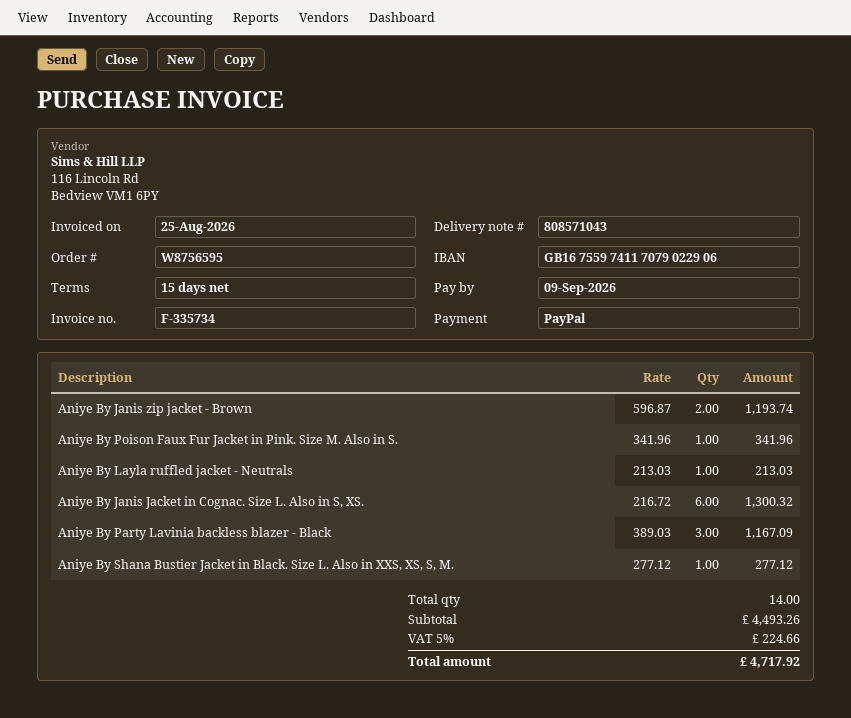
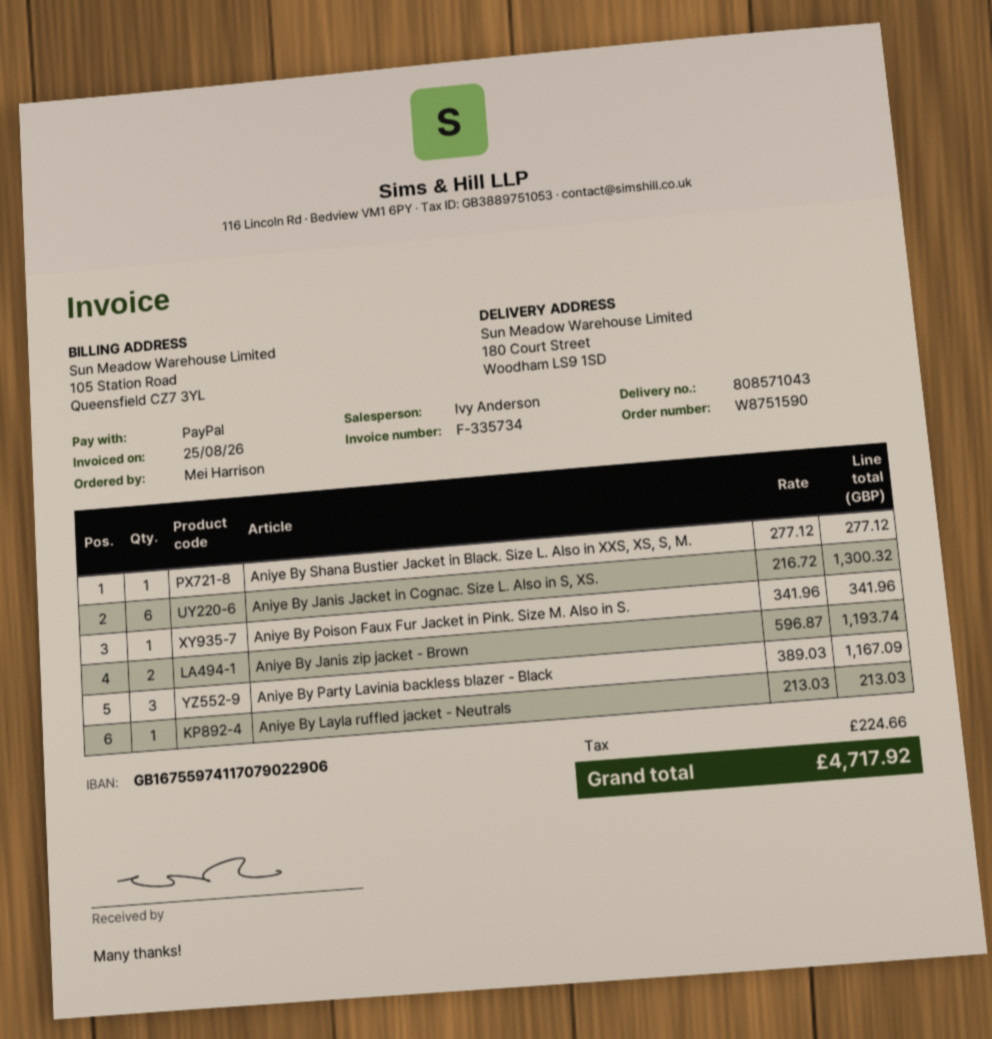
order number: W8756595 -> W8751590

